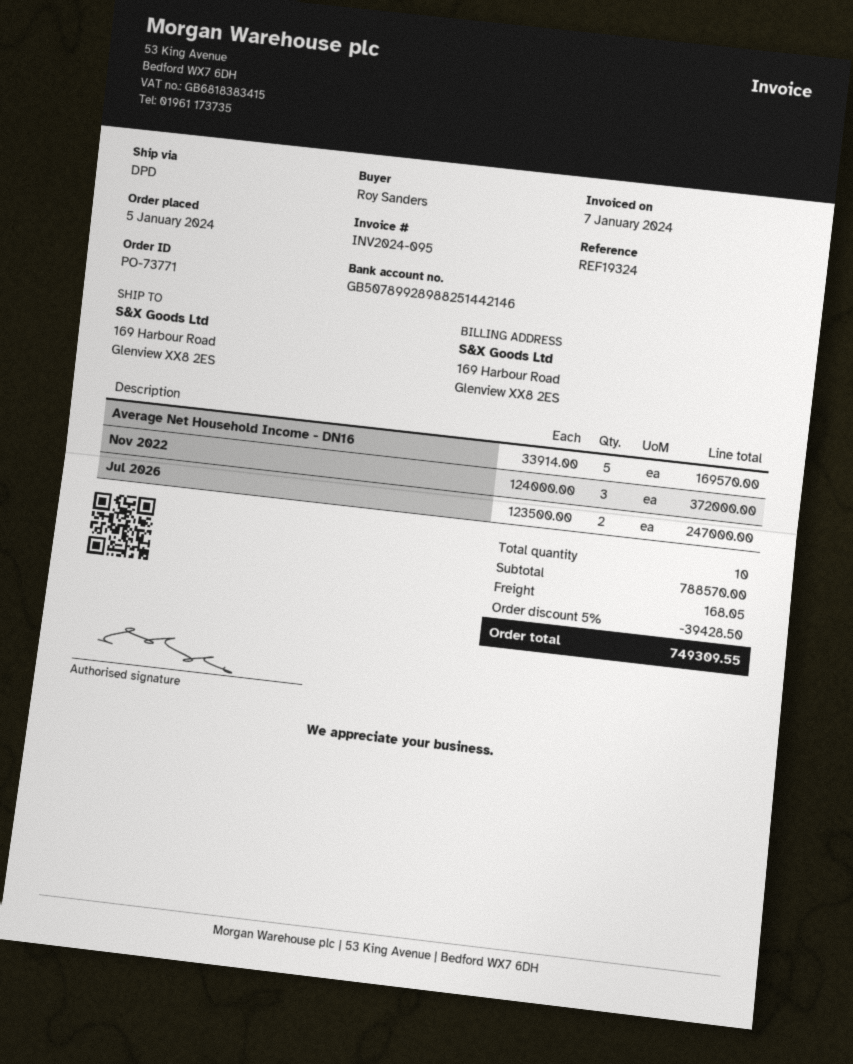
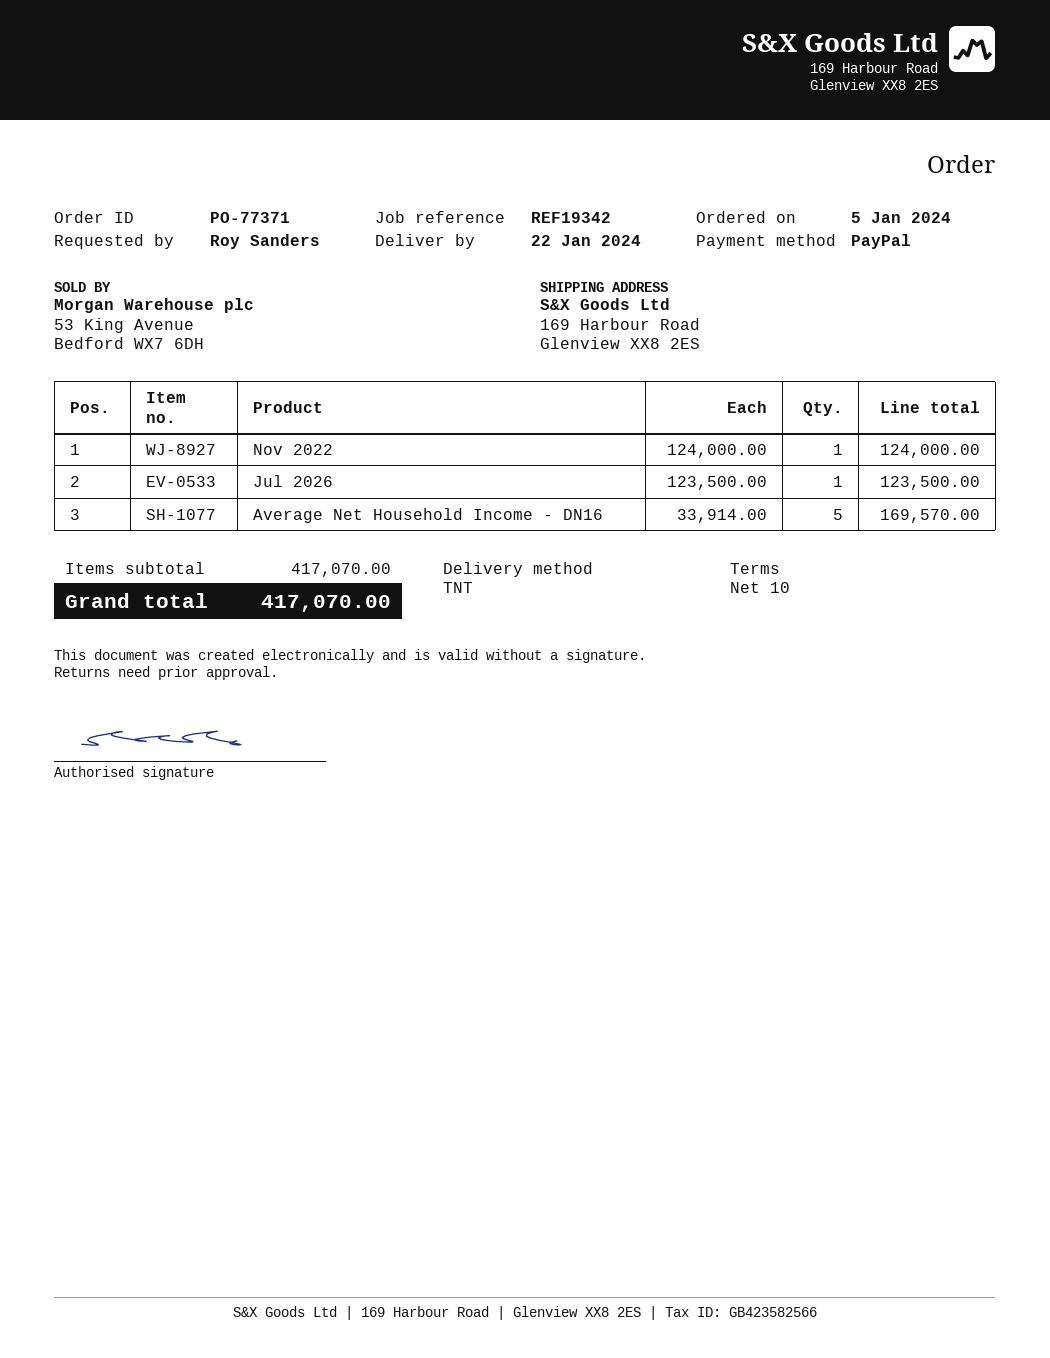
order number: PO-73771 -> PO-77371
reference: REF19324 -> REF19342
shipping method: DPD -> TNT
Nov 2022: 3 x 124000.00 = 372000.00 -> 1 x 124000.00 = 124000.00
Jul 2026: 2 x 123500.00 = 247000.00 -> 1 x 123500.00 = 123500.00
subtotal: 788570.00 -> 417070.00
discount: 5% = 39428.50 -> none
shipping: 168.05 -> none
total: 749309.55 -> 417070.00

